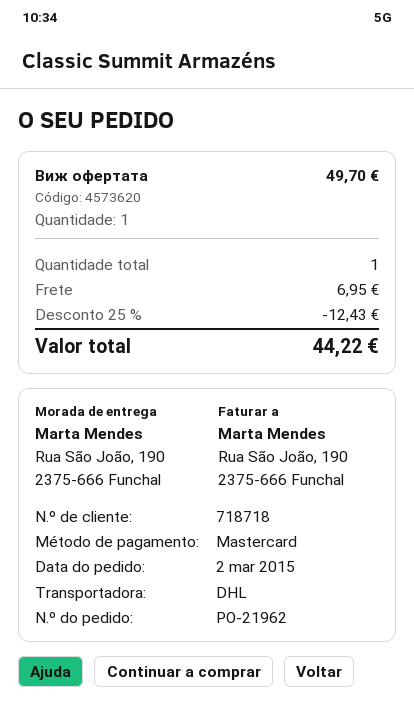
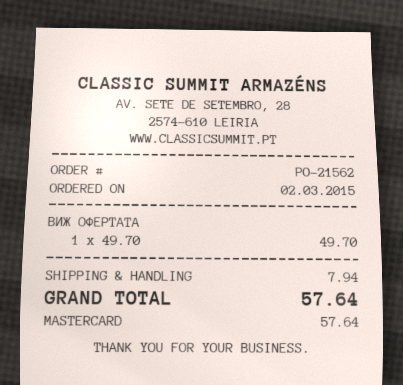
order number: PO-21962 -> PO-21562
discount: 25% = 12.43 -> none
shipping: 6.95 -> 7.94
total: 44.22 -> 57.64

